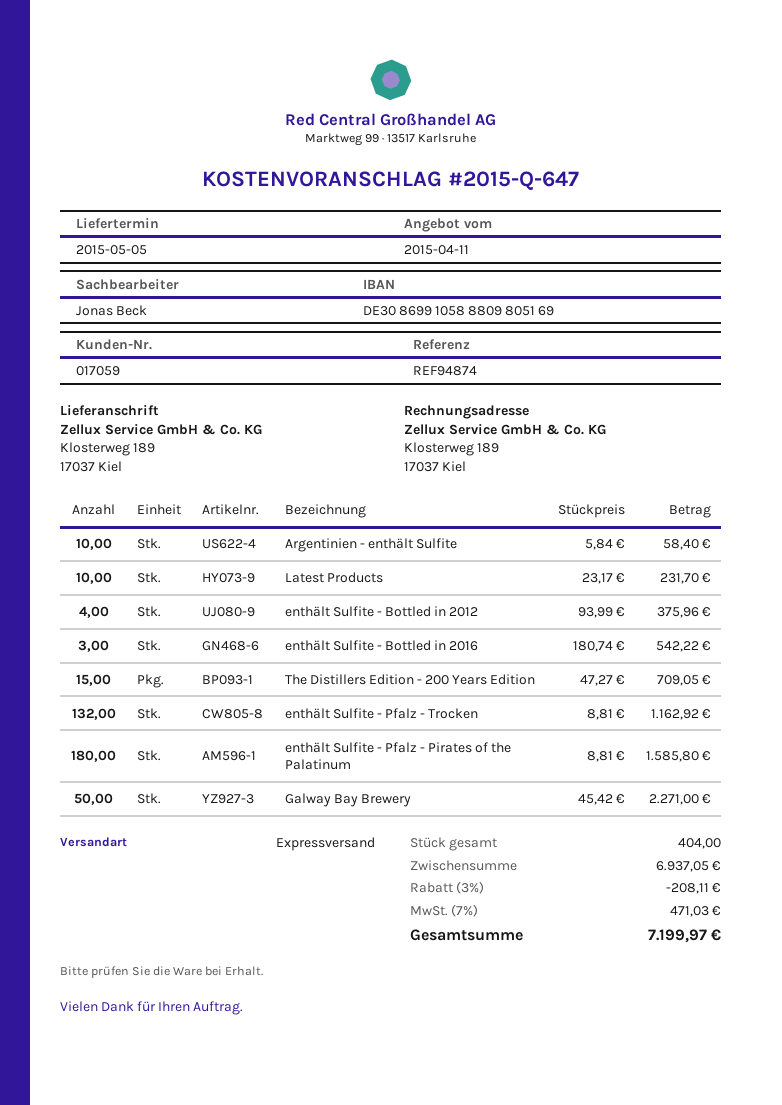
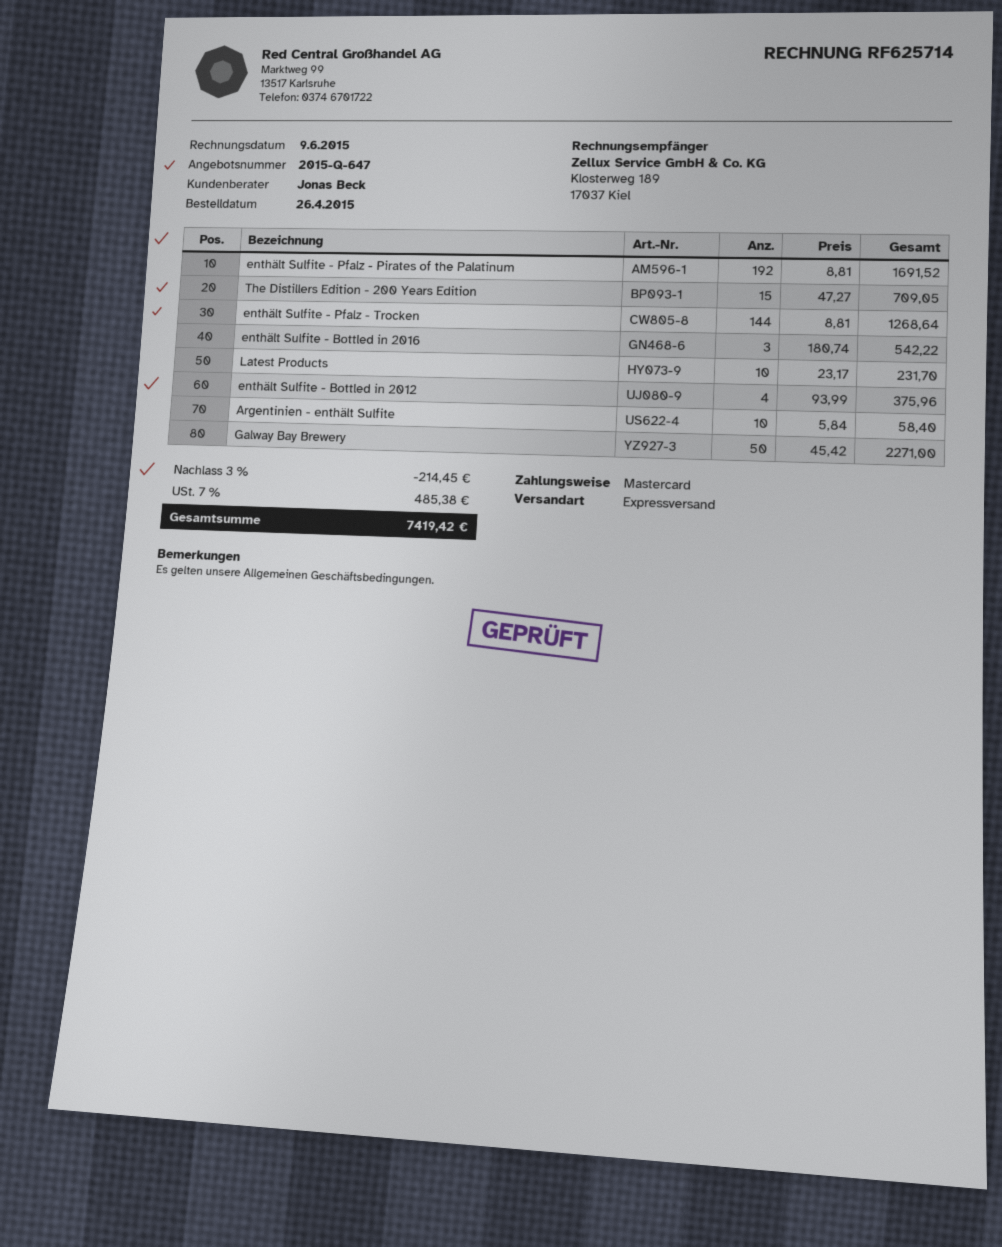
enthält Sulfite - Pfalz - Trocken: 132 x 8.81 = 1162.92 -> 144 x 8.81 = 1268.64
enthält Sulfite - Pfalz - Pirates of the Palatinum: 180 x 8.81 = 1585.80 -> 192 x 8.81 = 1691.52
discount: 3% = 208.11 -> 3% = 214.45
tax: 7% = 471.03 -> 7% = 485.38
total: 7199.97 -> 7419.42

